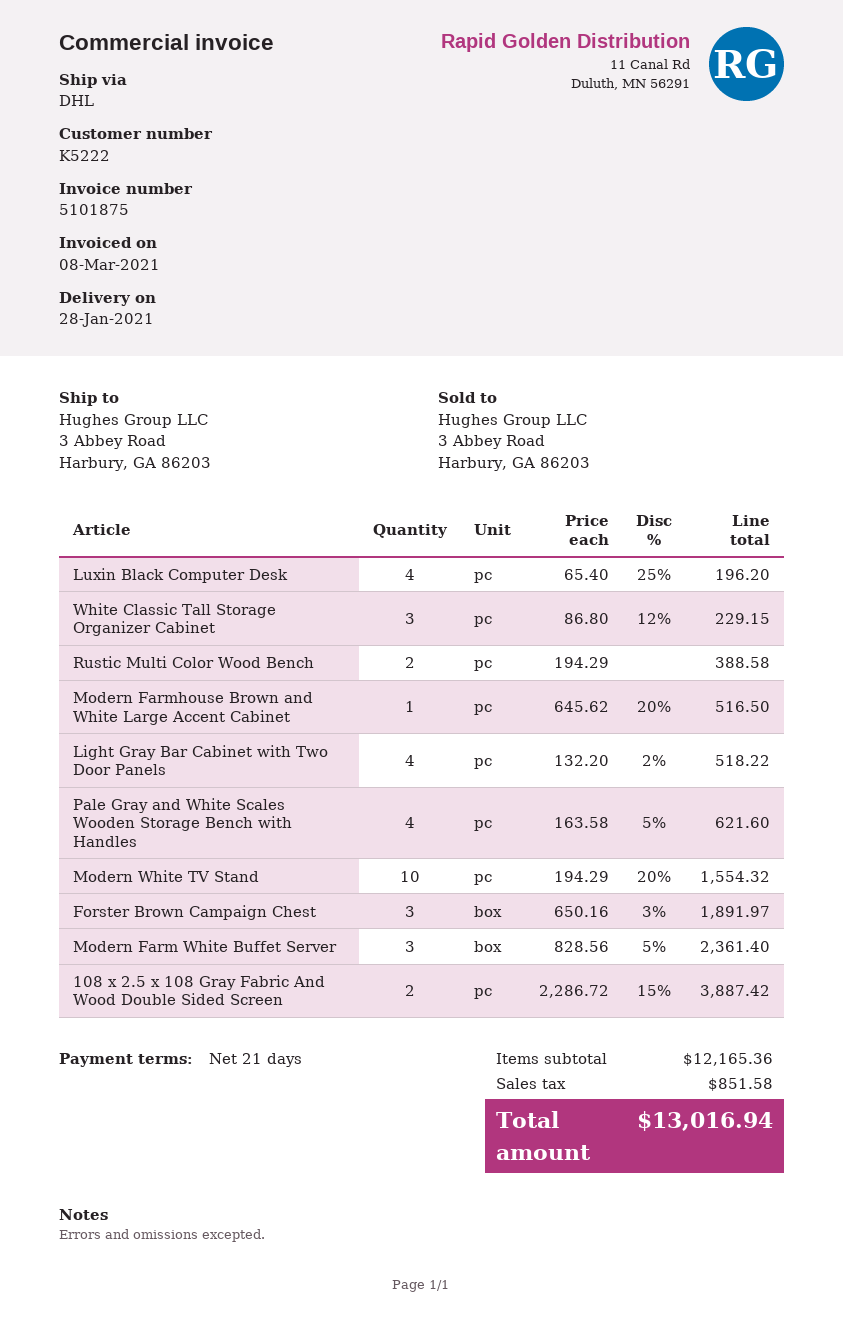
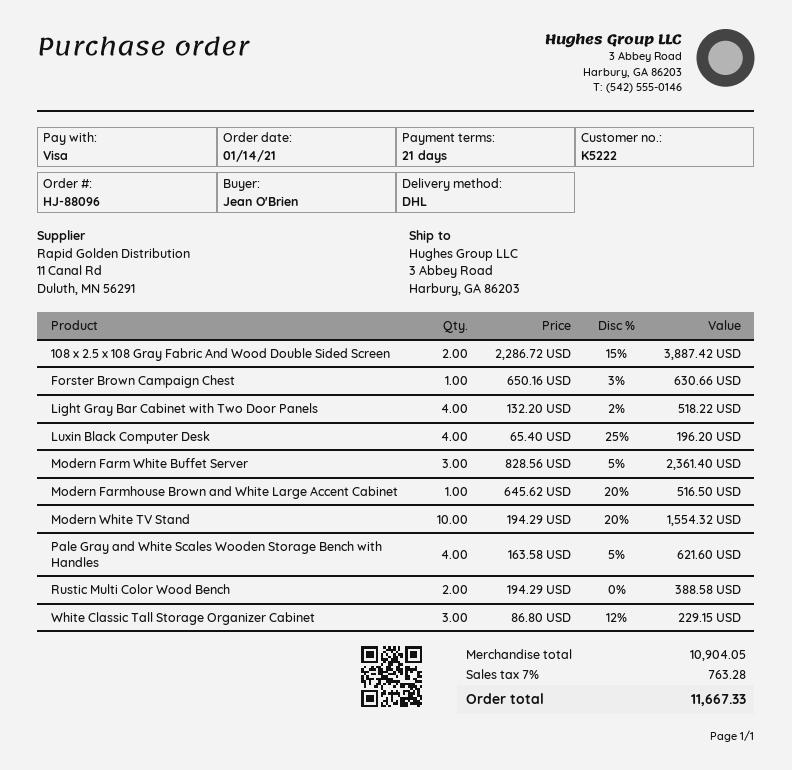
Forster Brown Campaign Chest: 3 x 650.16 - 3% = 1891.97 -> 1 x 650.16 - 3% = 630.66
subtotal: 12165.36 -> 10904.05
tax: 851.58 -> 763.28
total: 13016.94 -> 11667.33

